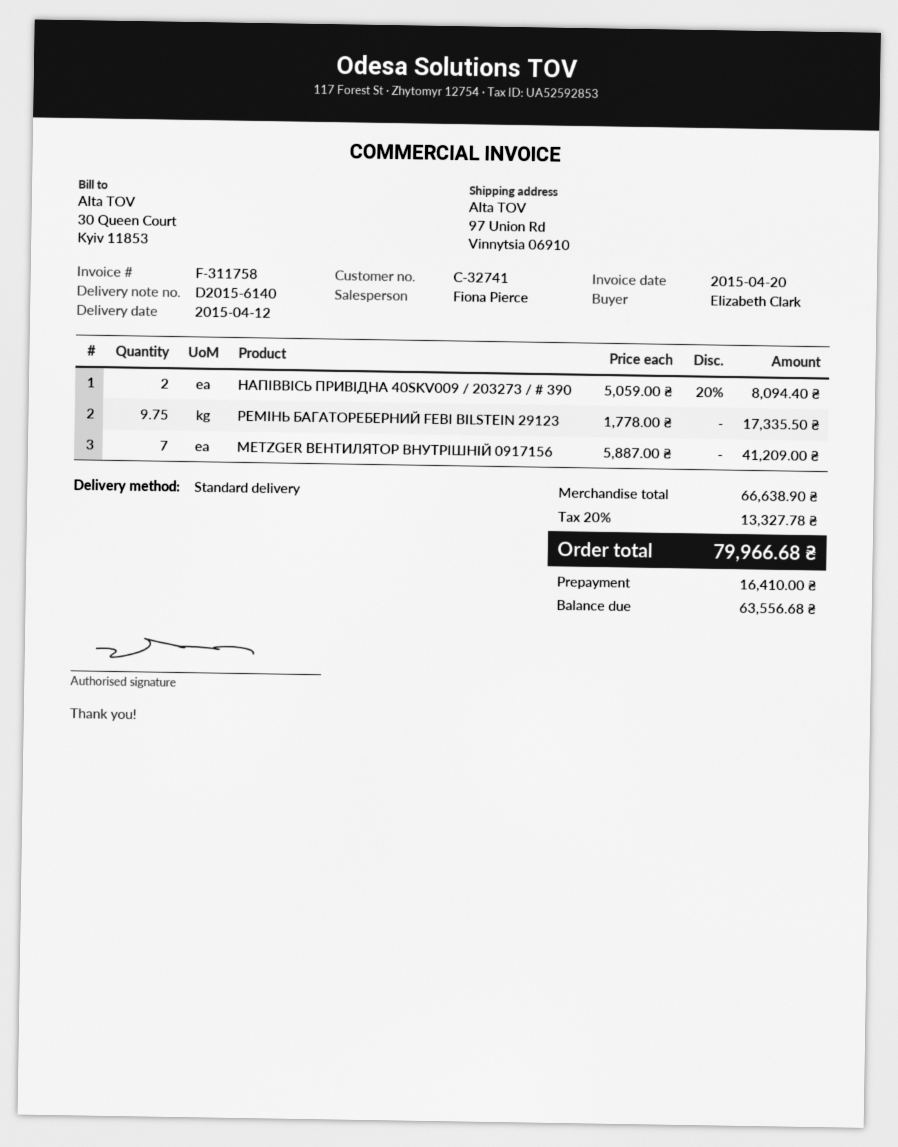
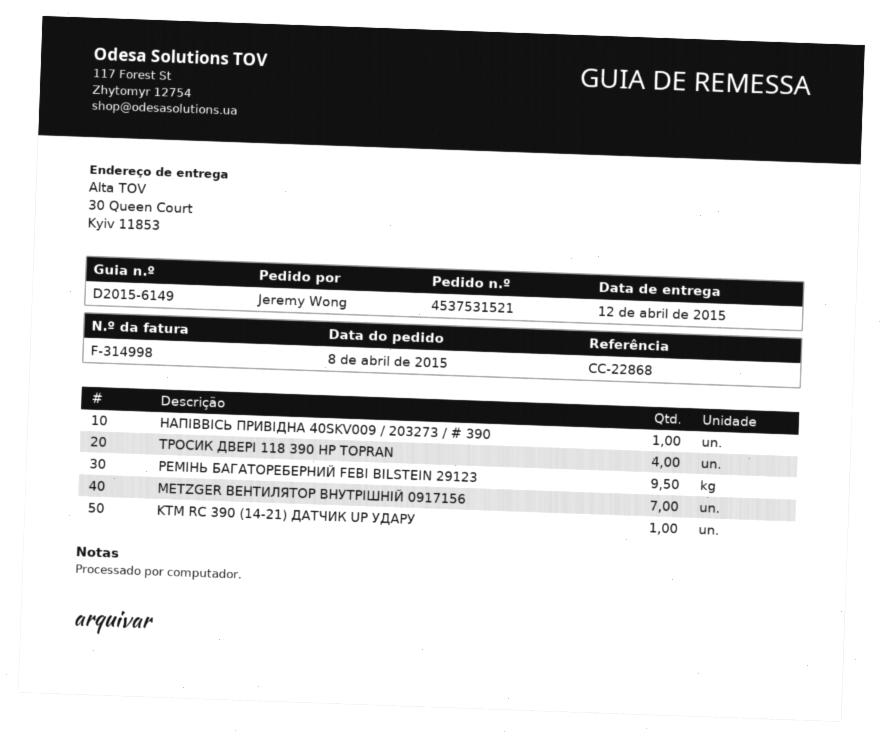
delivery note number: D2015-6140 -> D2015-6149
invoice number: F-311758 -> F-314998
ordered by: Elizabeth Clark -> Jeremy Wong
ship to: 97 Union Rd, Vinnytsia 06910 -> 30 Queen Court, Kyiv 11853
НАПІВВІСЬ ПРИВІДНА 40SKV009 / 203273 / # 390: 2 -> 1
РЕМІНЬ БАГАТОРЕБЕРНИЙ FEBI BILSTEIN 29123: 9.75 -> 9.5
ТРОСИК ДВЕРІ 118 390 HP TOPRAN: none -> 4
KTM RC 390 (14-21) ДАТЧИК UP УДАРУ: none -> 1

